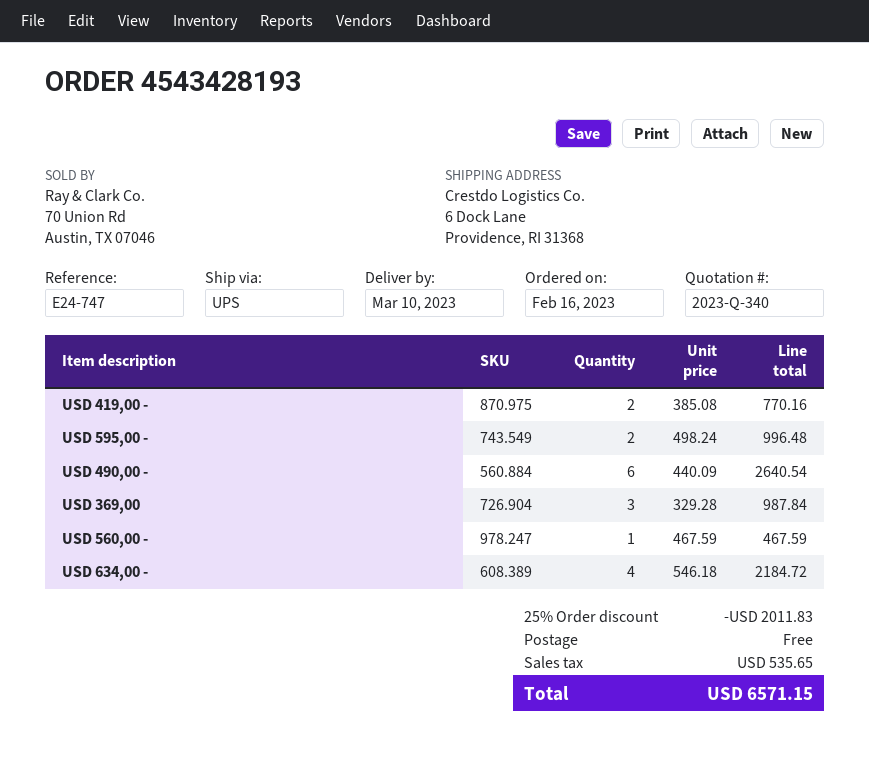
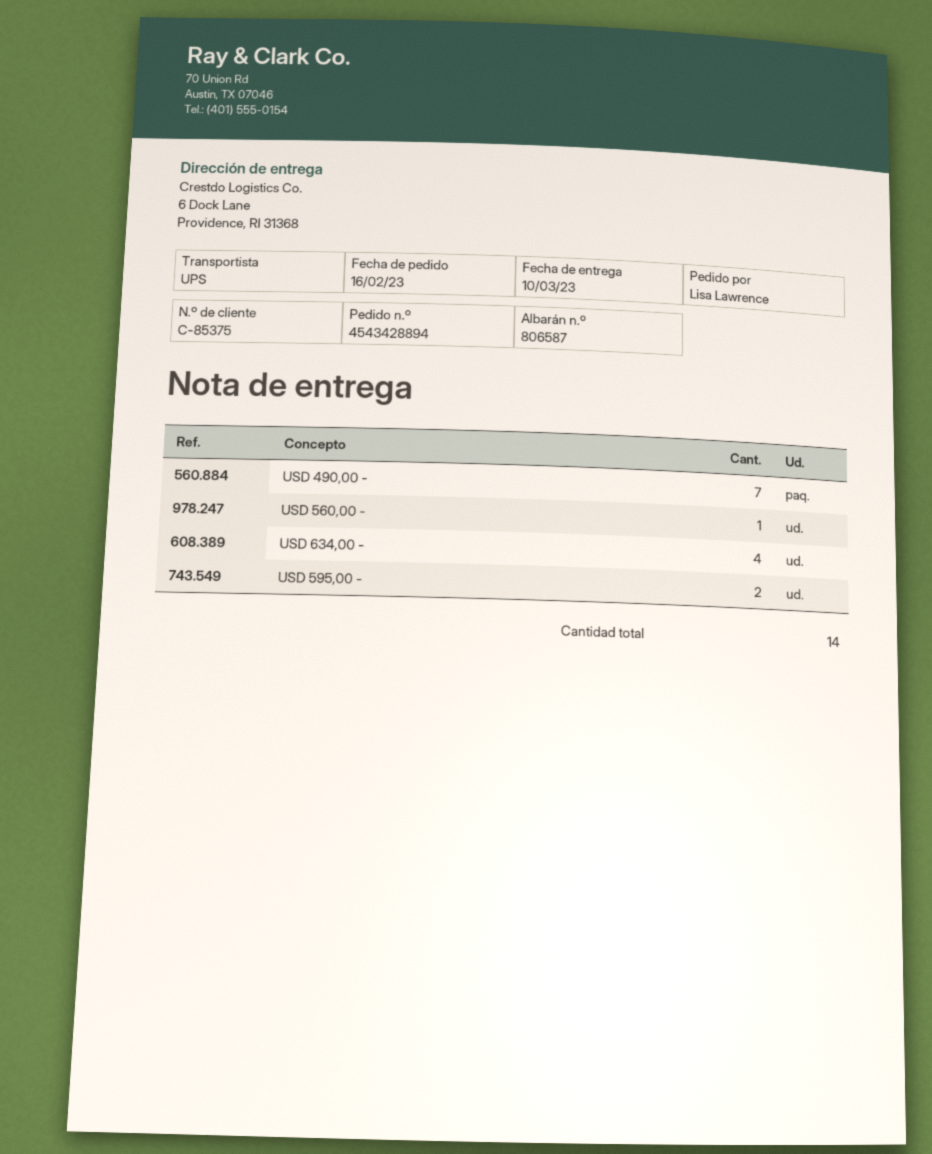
order number: 4543428193 -> 4543428894
USD 419,00 -: 2 -> none
USD 490,00 -: 6 -> 7
USD 369,00: 3 -> none

